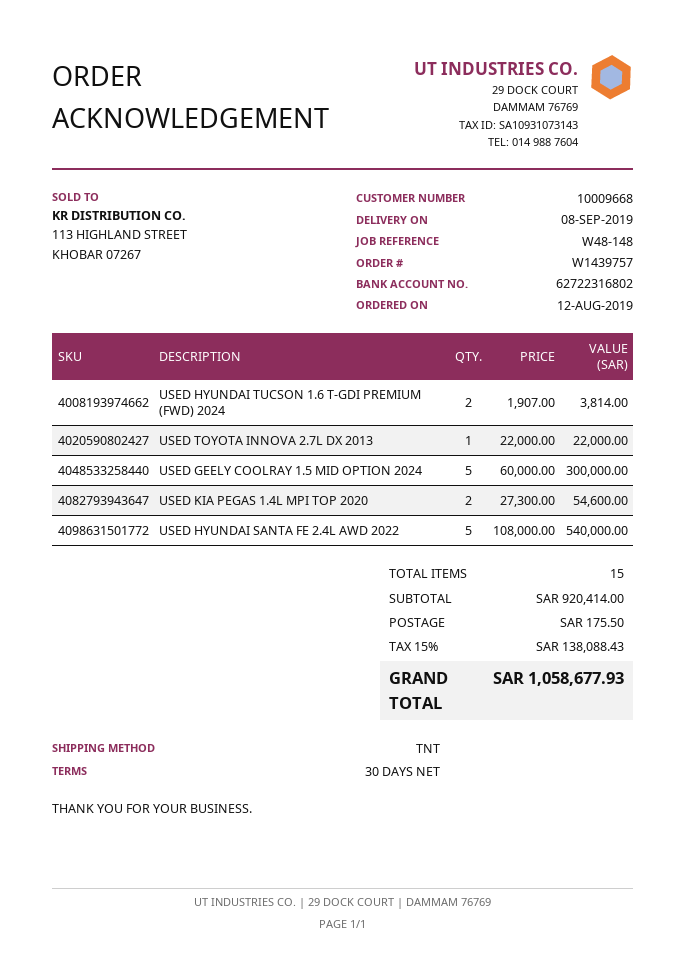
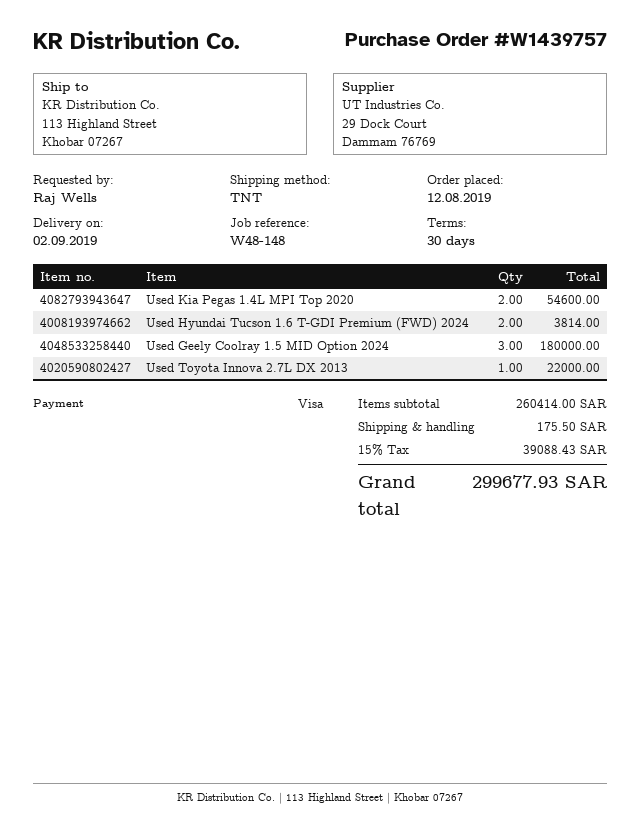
delivery date: 2019-09-08 -> 2019-09-02
USED GEELY COOLRAY 1.5 MID OPTION 2024: 5 for 300000.00 -> 3 for 180000.00
USED HYUNDAI SANTA FE 2.4L AWD 2022: 5 for 540000.00 -> none
subtotal: 920414.00 -> 260414.00
tax: 15% = 138088.43 -> 15% = 39088.43
total: 1058677.93 -> 299677.93

